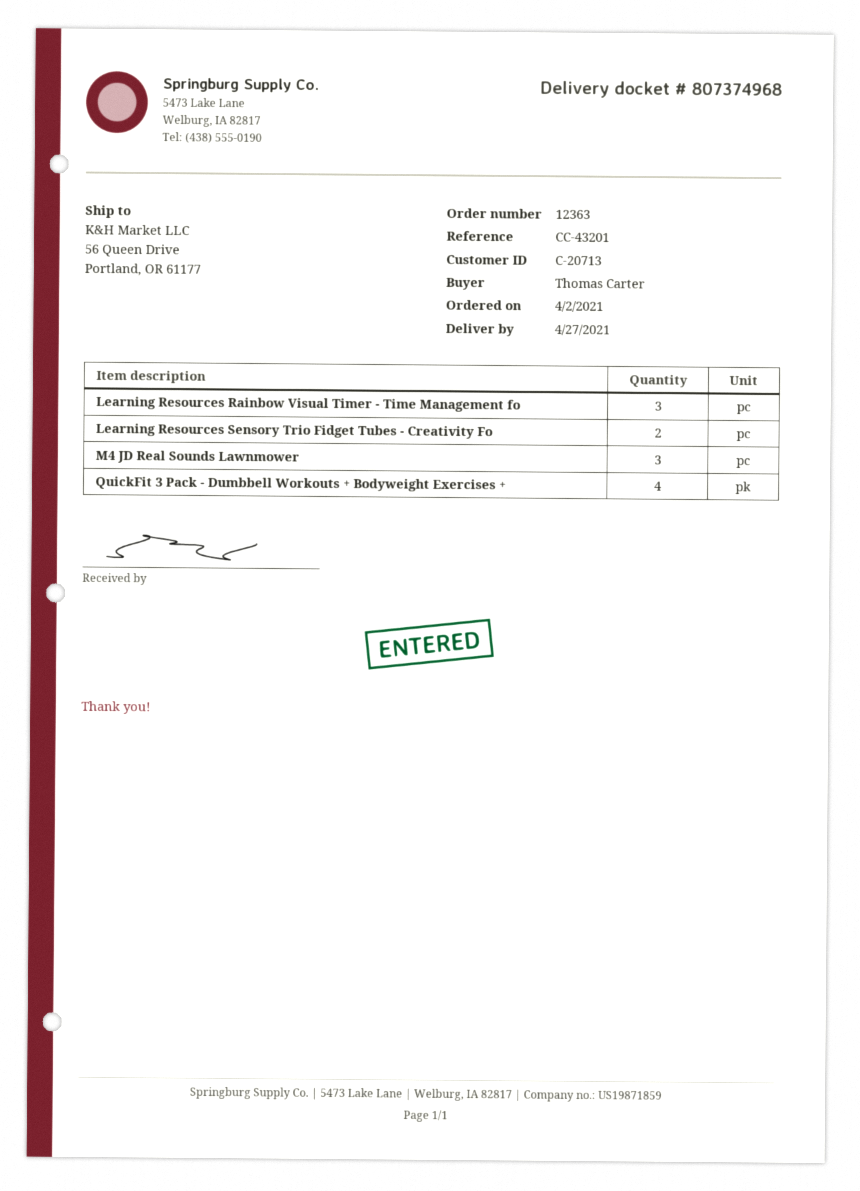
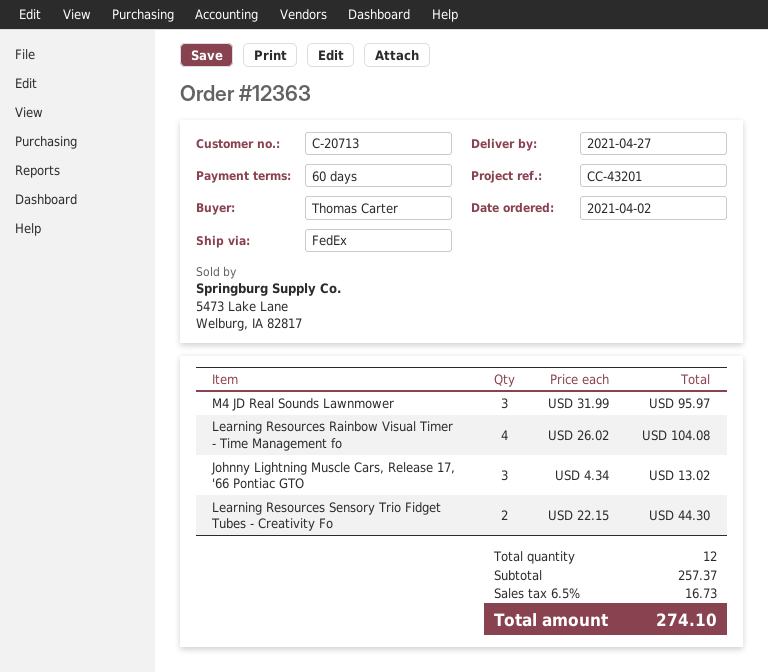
Learning Resources Rainbow Visual Timer - Time Management fo: 3 -> 4
QuickFit 3 Pack - Dumbbell Workouts + Bodyweight Exercises +: 4 -> none
Johnny Lightning Muscle Cars, Release 17, '66 Pontiac GTO: none -> 3

